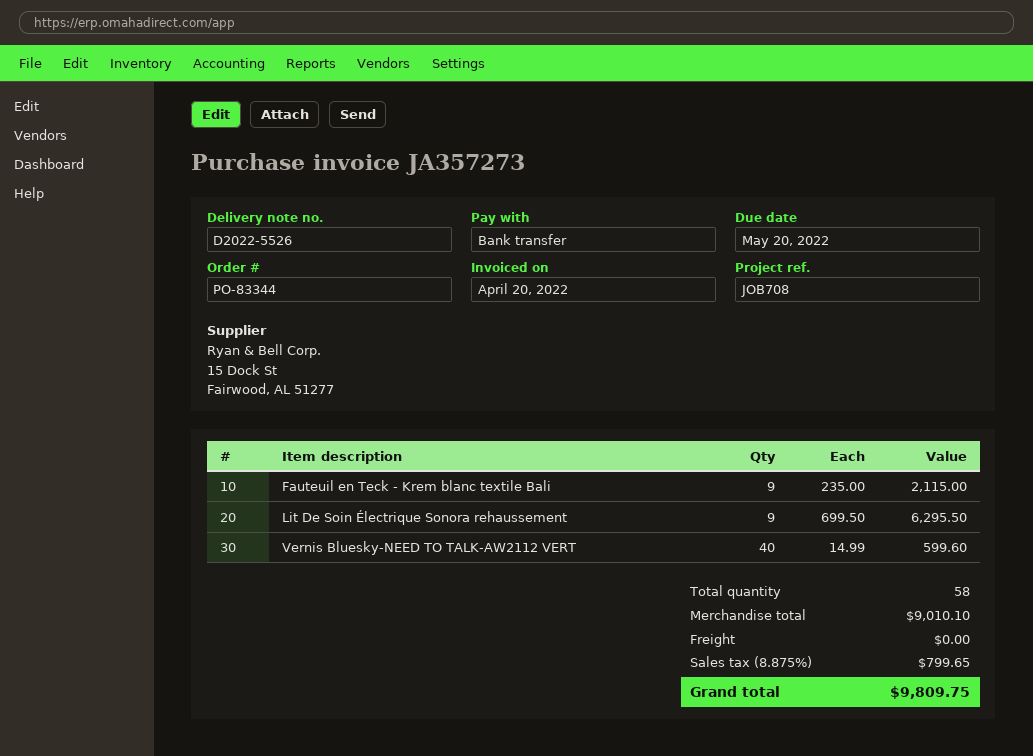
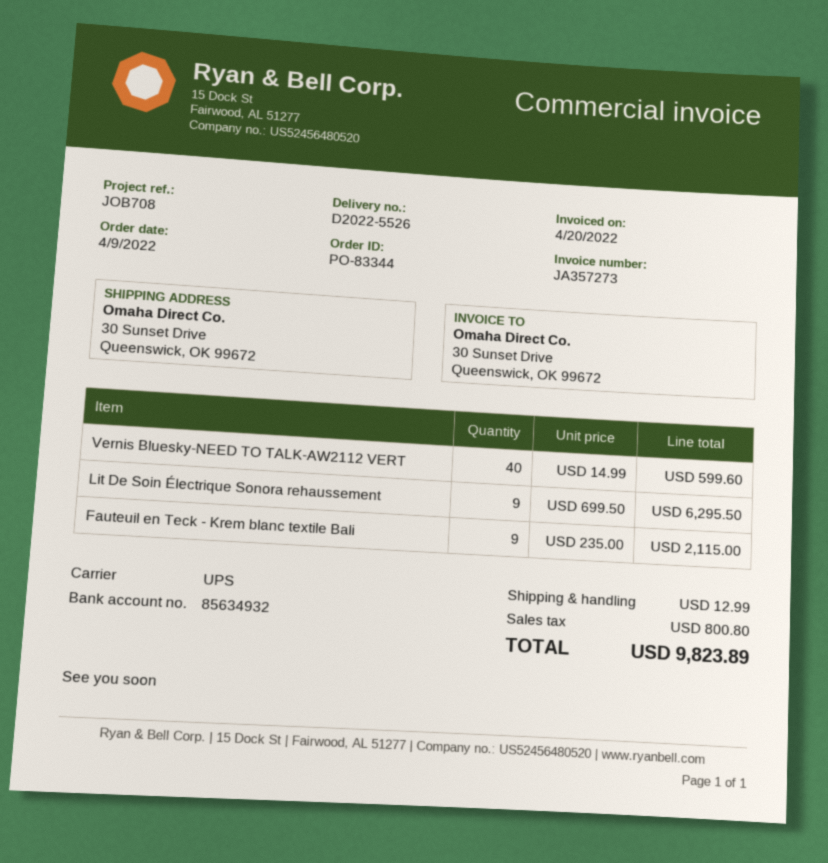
shipping: 0.00 -> 12.99
tax: 799.65 -> 800.80
total: 9809.75 -> 9823.89

